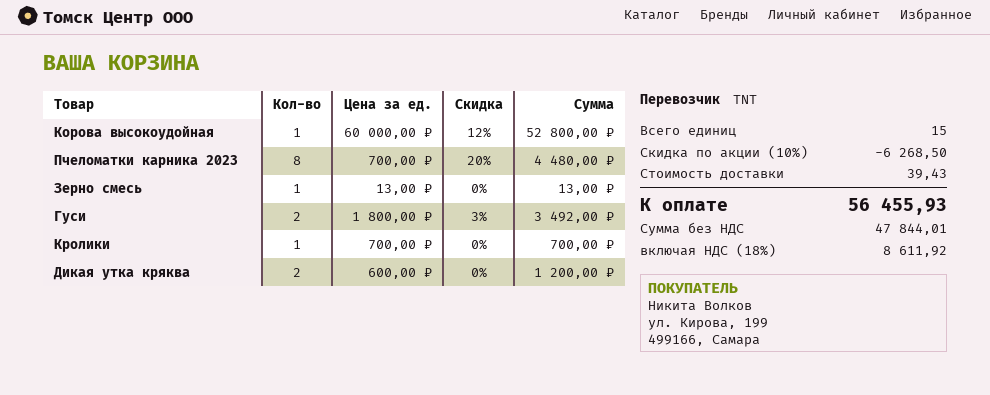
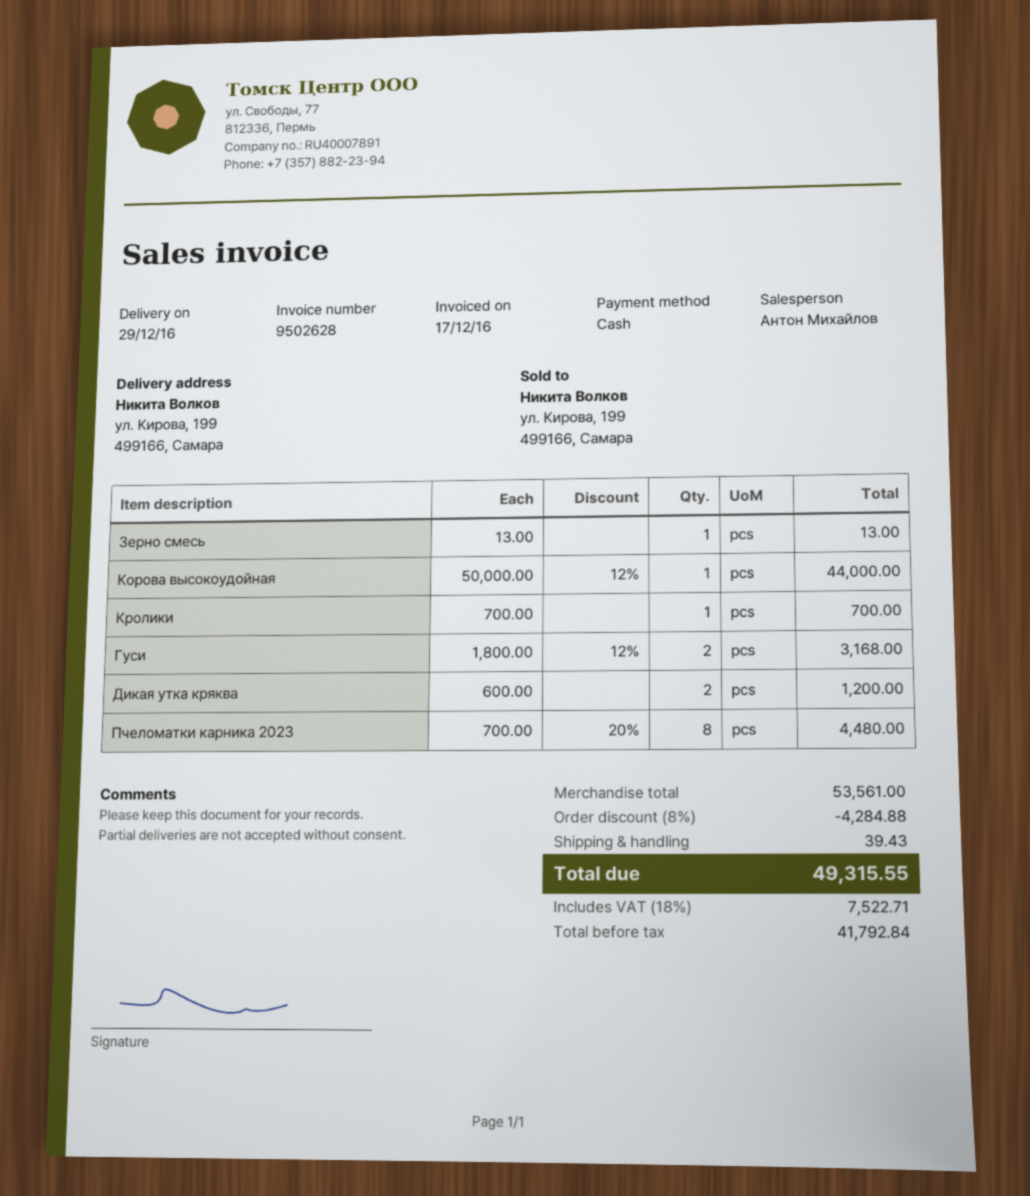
Корова высокоудойная: 1 x 60000.00 - 12% = 52800.00 -> 1 x 50000.00 - 12% = 44000.00
Гуси: 2 x 1800.00 - 3% = 3492.00 -> 2 x 1800.00 - 12% = 3168.00
discount: 10% = 6268.50 -> 8% = 4284.88
net: 47844.01 -> 41792.84
tax: 18% = 8611.92 -> 18% = 7522.71
total: 56455.93 -> 49315.55

